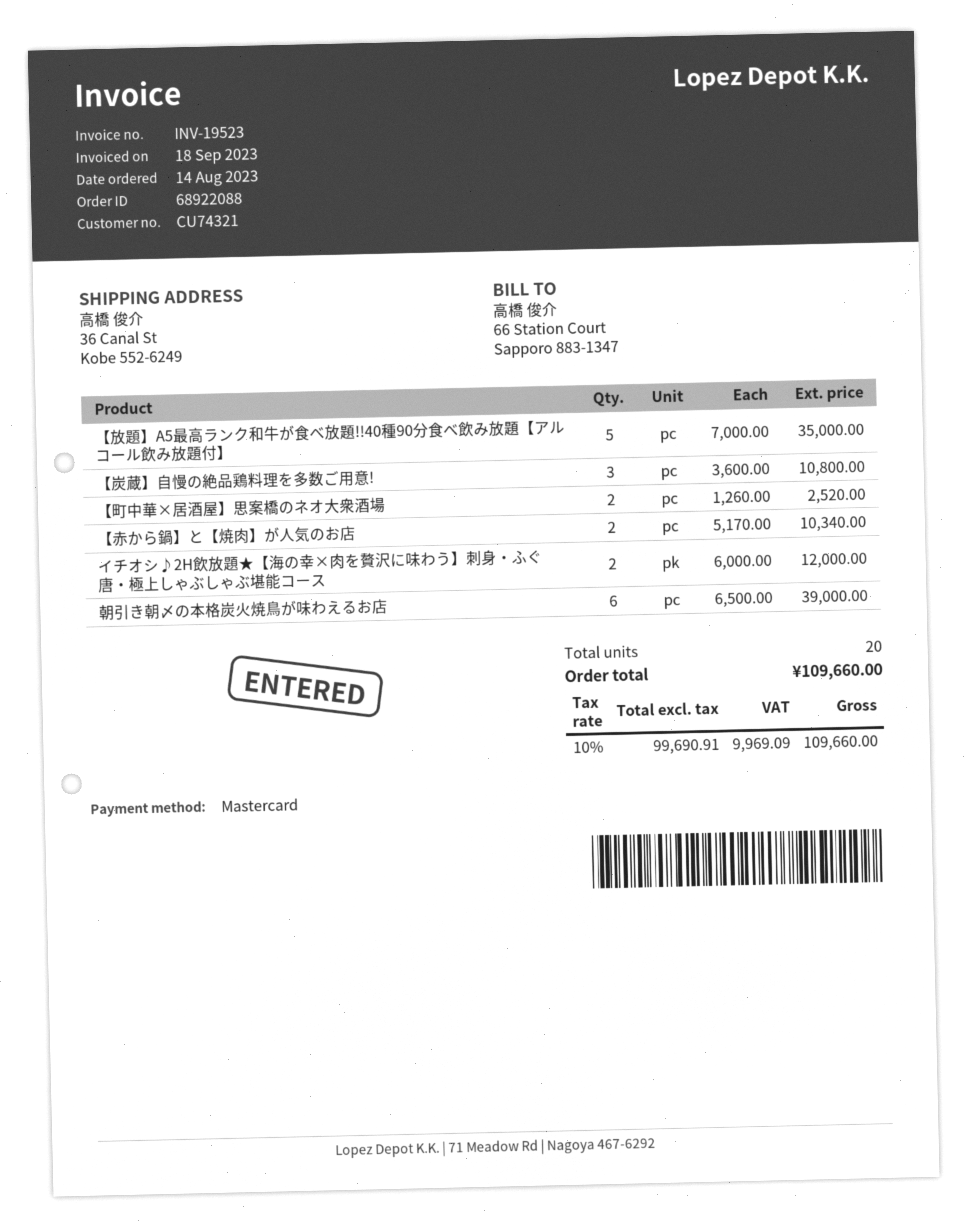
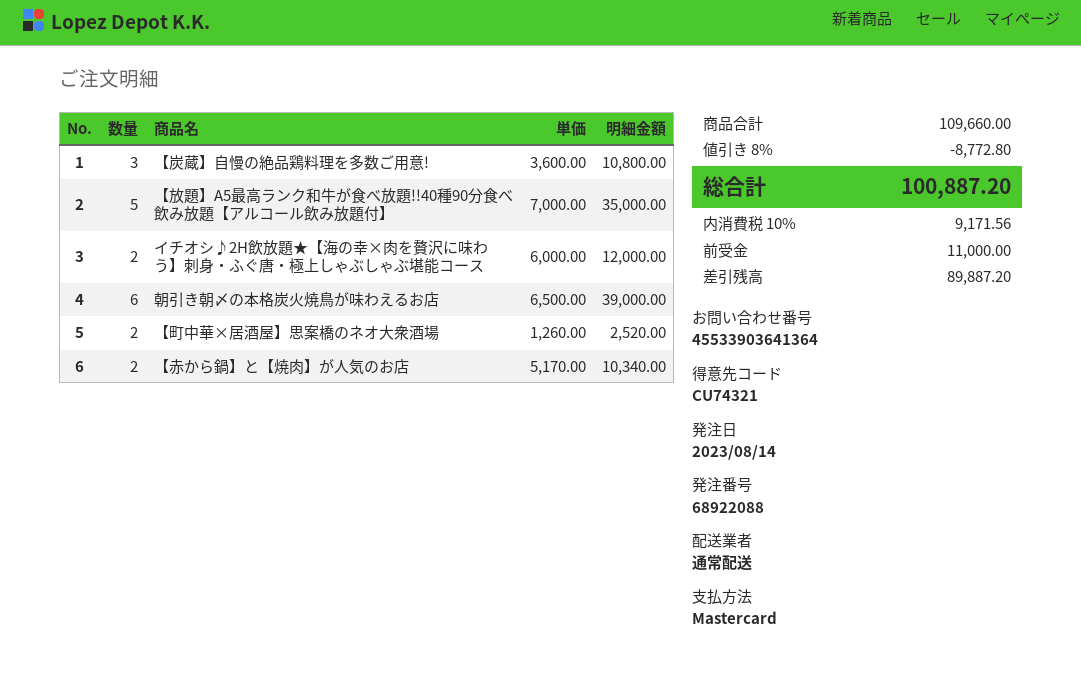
discount: none -> 8% = 8772.80
tax: 10% = 9969.09 -> 10% = 9171.56
total: 109660.00 -> 100887.20

